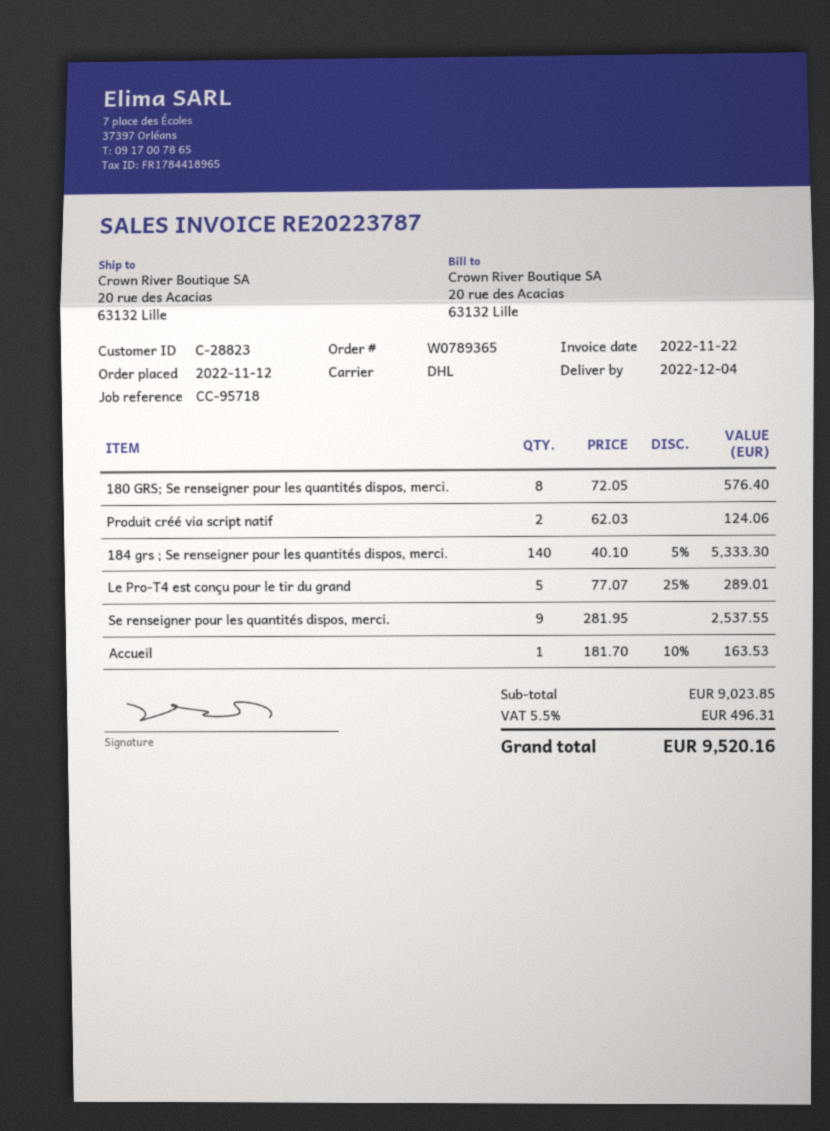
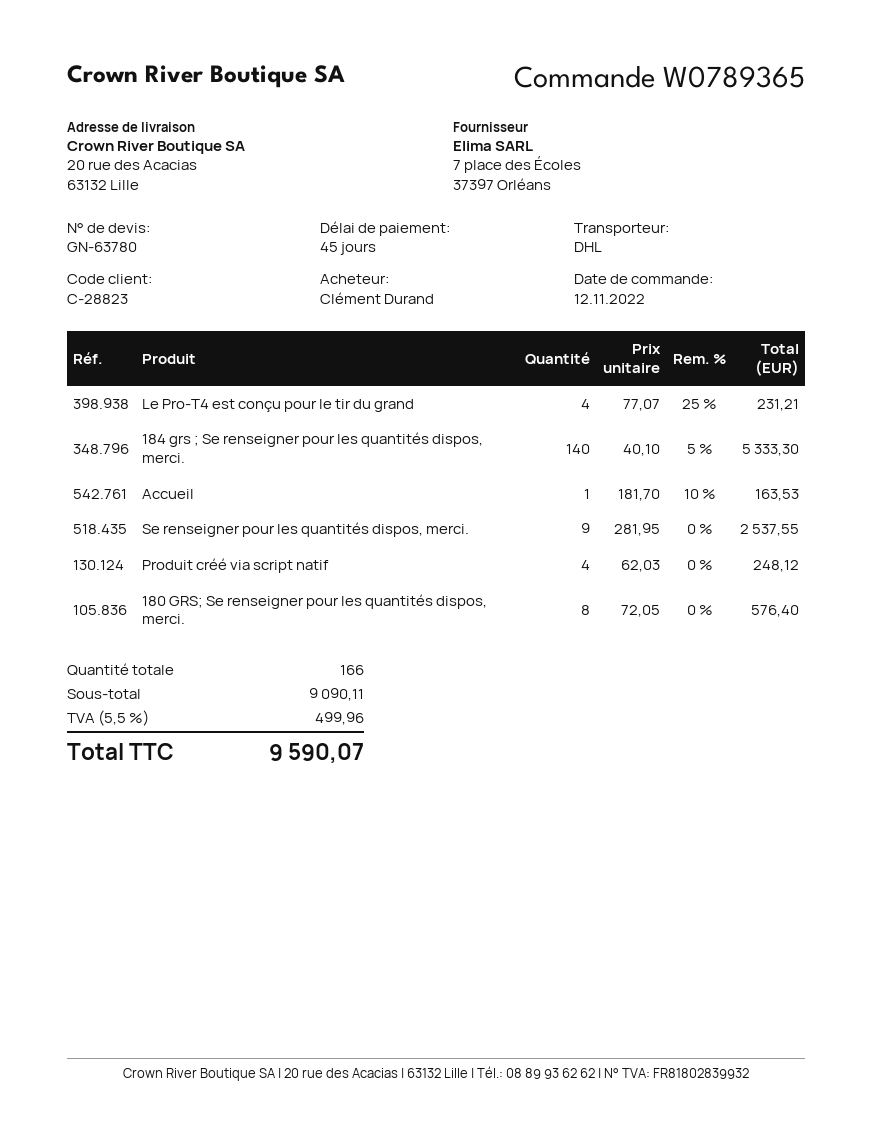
Produit créé via script natif: 2 x 62.03 = 124.06 -> 4 x 62.03 = 248.12
Le Pro-T4 est conçu pour le tir du grand: 5 x 77.07 - 25% = 289.01 -> 4 x 77.07 - 25% = 231.21
subtotal: 9023.85 -> 9090.11
tax: 5.5% = 496.31 -> 5.5% = 499.96
total: 9520.16 -> 9590.07

